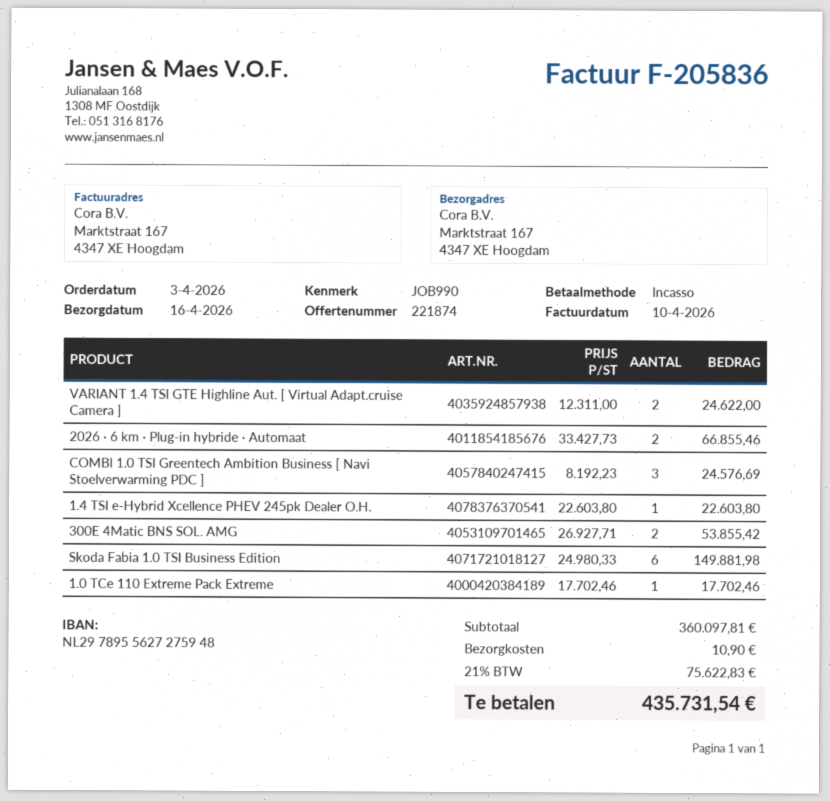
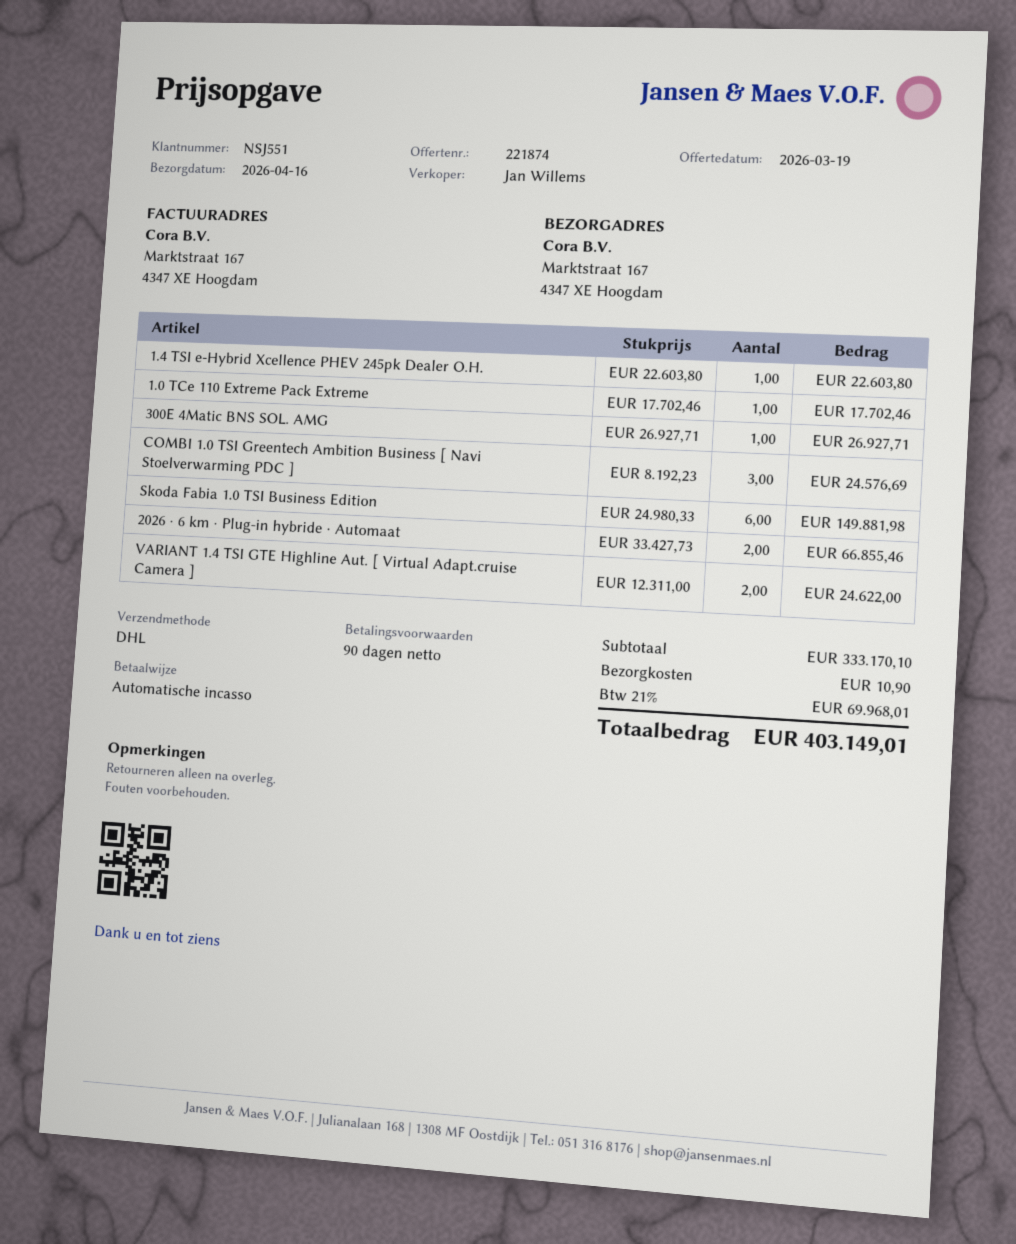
300E 4Matic BNS SOL. AMG: 2 x 26927.71 = 53855.42 -> 1 x 26927.71 = 26927.71
subtotal: 360097.81 -> 333170.10
tax: 21% = 75622.83 -> 21% = 69968.01
total: 435731.54 -> 403149.01

